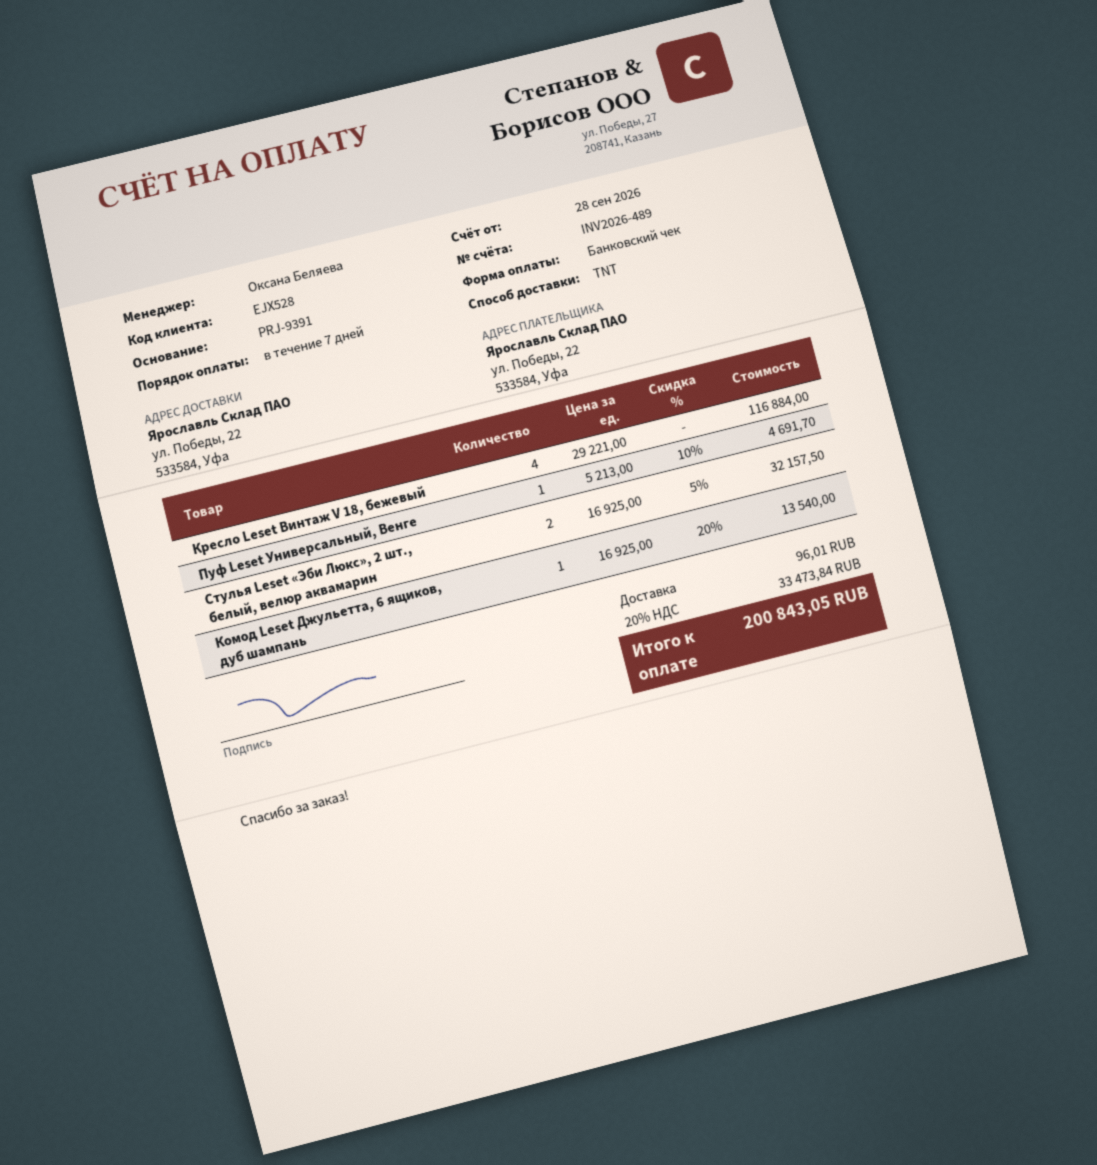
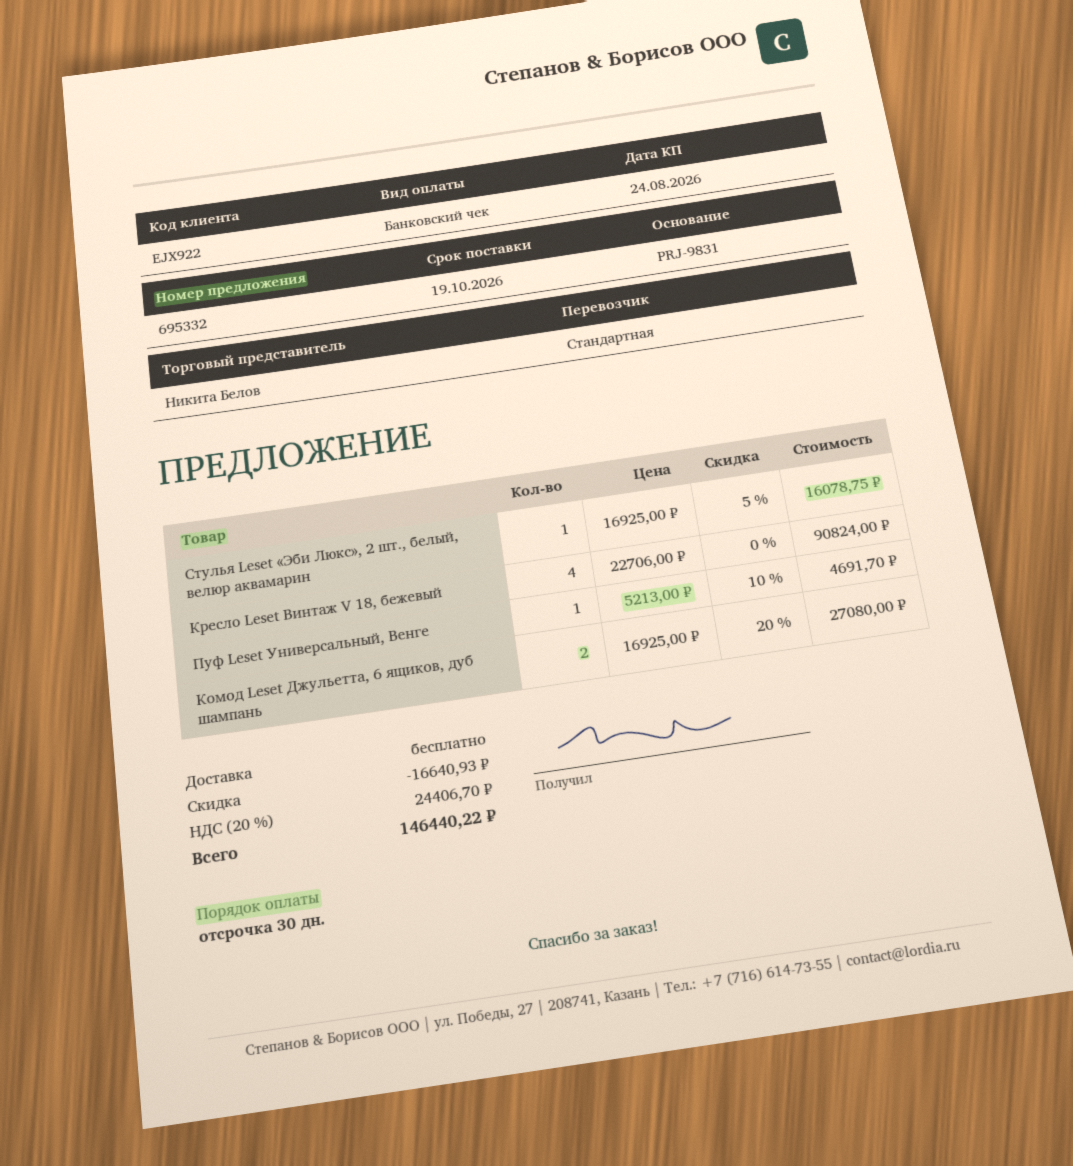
payment terms: 7 days -> 30 days
customer number: EJX528 -> EJX922
reference: PRJ-9391 -> PRJ-9831
sales rep: Оксана Беляева -> Никита Белов
shipping method: TNT -> standard
Кресло Leset Винтаж V 18, бежевый: 4 x 29221.00 = 116884.00 -> 4 x 22706.00 = 90824.00
Стулья Leset «Эби Люкс», 2 шт., белый, велюр аквамарин: 2 x 16925.00 - 5% = 32157.50 -> 1 x 16925.00 - 5% = 16078.75
Комод Leset Джульетта, 6 ящиков, дуб шампань: 1 x 16925.00 - 20% = 13540.00 -> 2 x 16925.00 - 20% = 27080.00
discount: none -> 16640.93
shipping: 96.01 -> 0.00
tax: 20% = 33473.84 -> 20% = 24406.70
total: 200843.05 -> 146440.22

